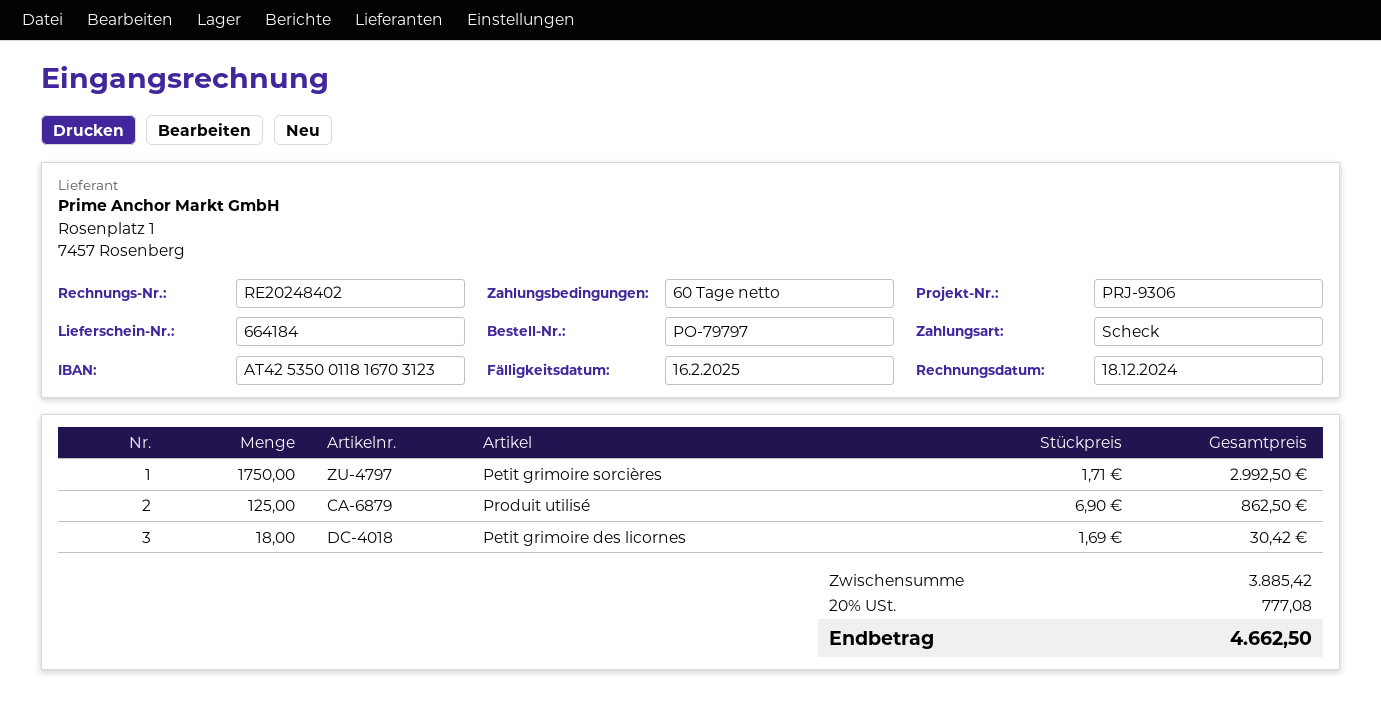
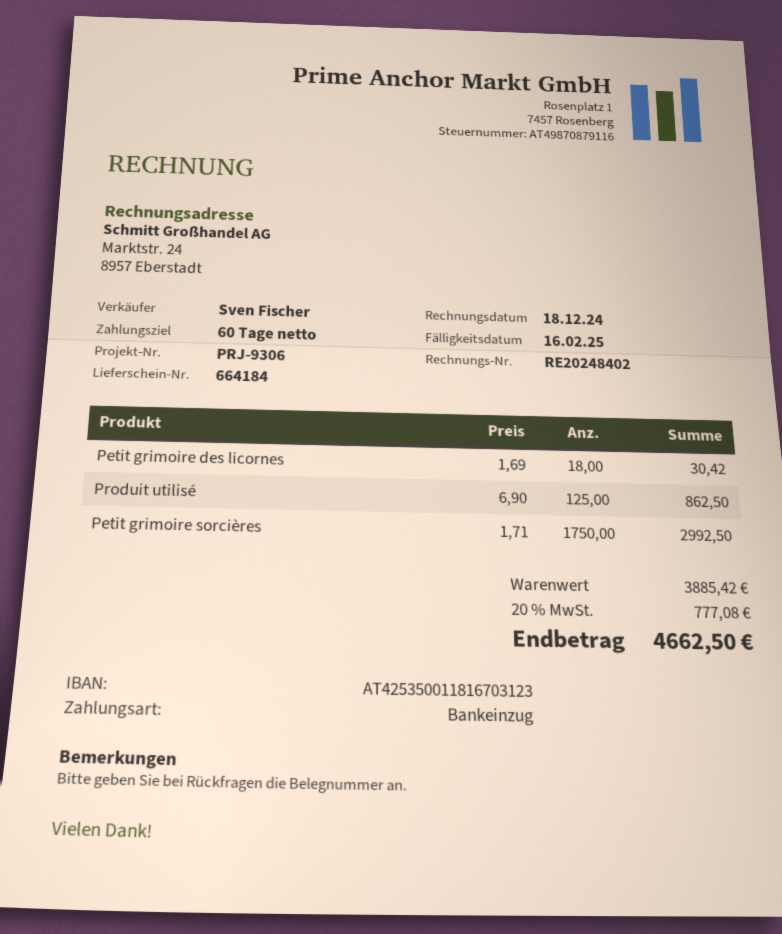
payment method: cheque -> direct debit

